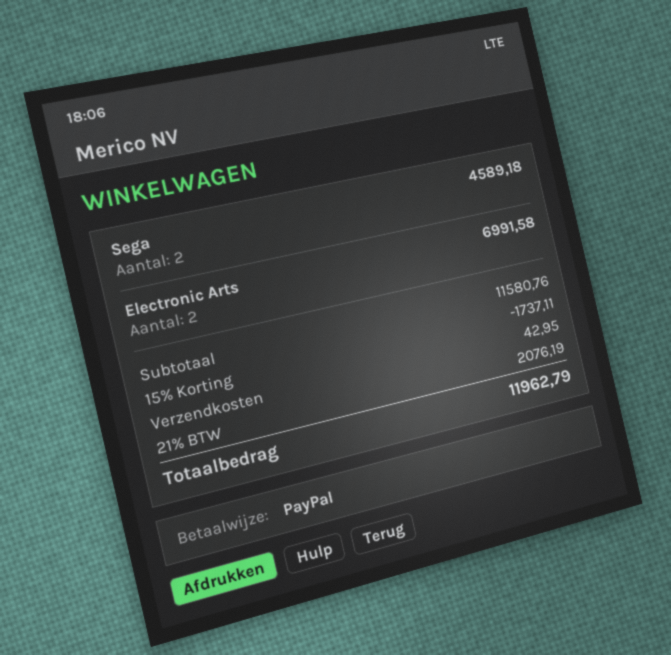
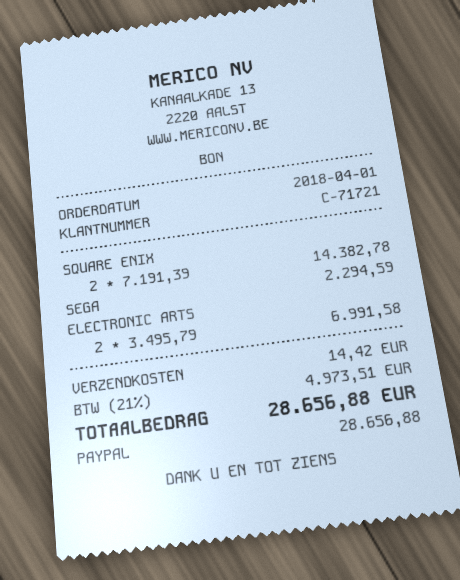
Sega: 2 for 4589.18 -> 1 for 2294.59
SQUARE ENIX: none -> 2 for 14382.78
discount: 15% = 1737.11 -> none
shipping: 42.95 -> 14.42
tax: 21% = 2076.19 -> 21% = 4973.51
total: 11962.79 -> 28656.88

